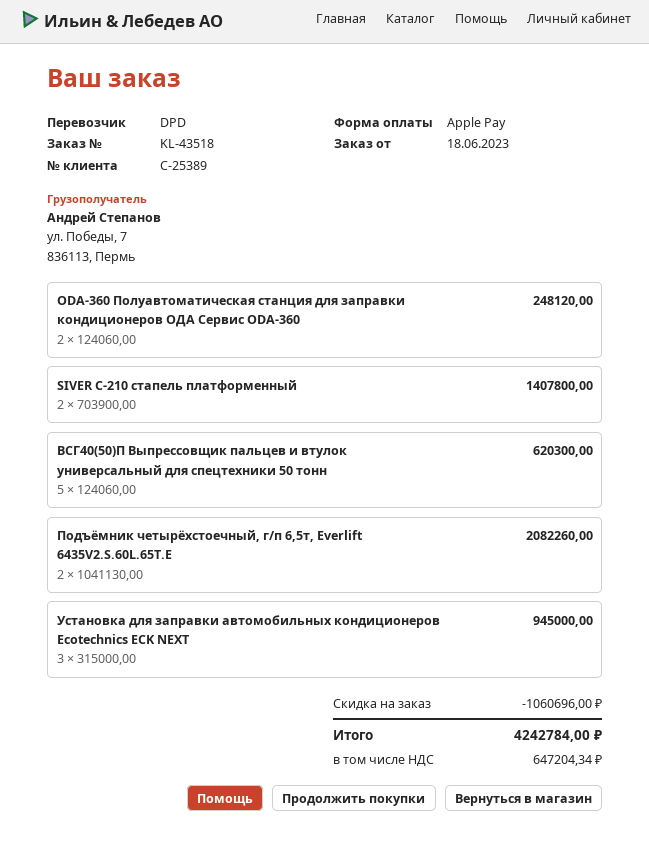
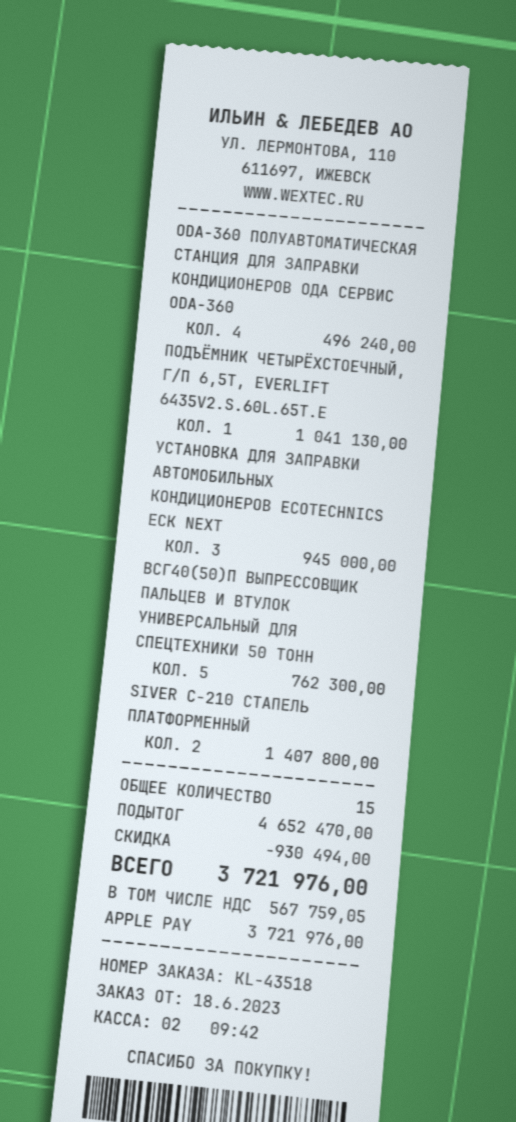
ODA-360 Полуавтоматическая станция для заправки кондиционеров ОДА Сервис ODA-360: 2 for 248120.00 -> 4 for 496240.00
ВСГ40(50)П Выпрессовщик пальцев и втулок универсальный для спецтехники 50 тонн: 5 for 620300.00 -> 5 for 762300.00
Подъёмник четырёхстоечный, г/п 6,5т, Everlift 6435V2.S.60L.65T.E: 2 for 2082260.00 -> 1 for 1041130.00
discount: 1060696.00 -> 930494.00
tax: 647204.34 -> 567759.05
total: 4242784.00 -> 3721976.00

